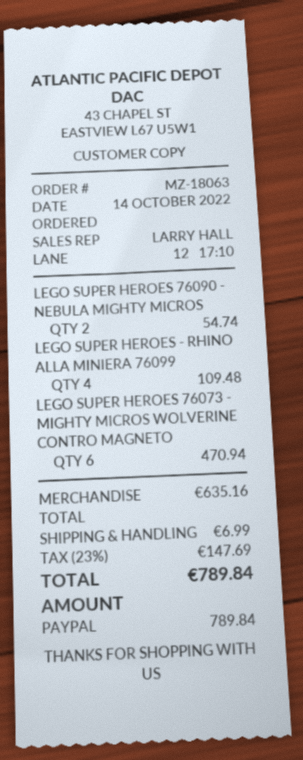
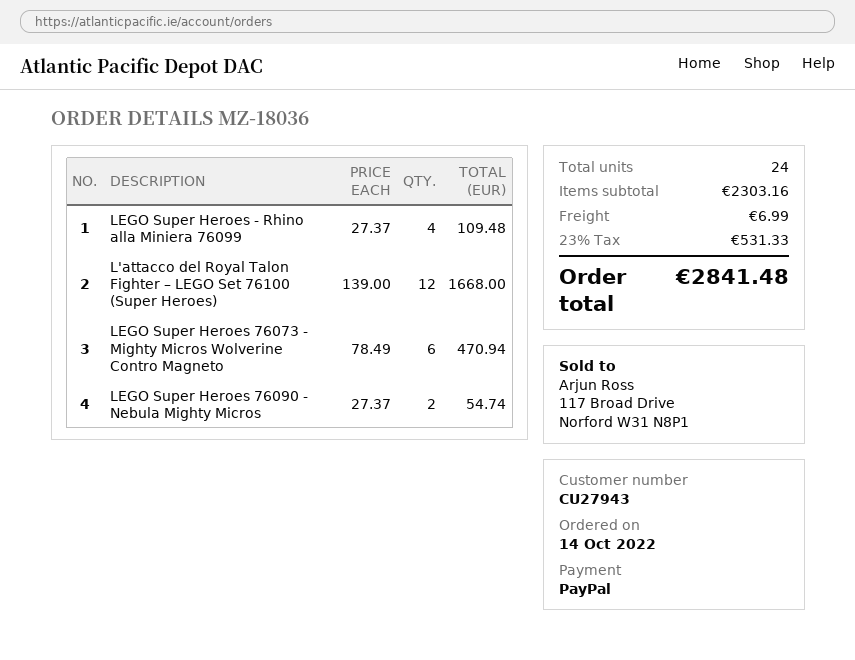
order number: MZ-18063 -> MZ-18036
L'attacco del Royal Talon Fighter – LEGO Set 76100 (Super Heroes): none -> 12 for 1668.00
subtotal: 635.16 -> 2303.16
tax: 23% = 147.69 -> 23% = 531.33
total: 789.84 -> 2841.48

